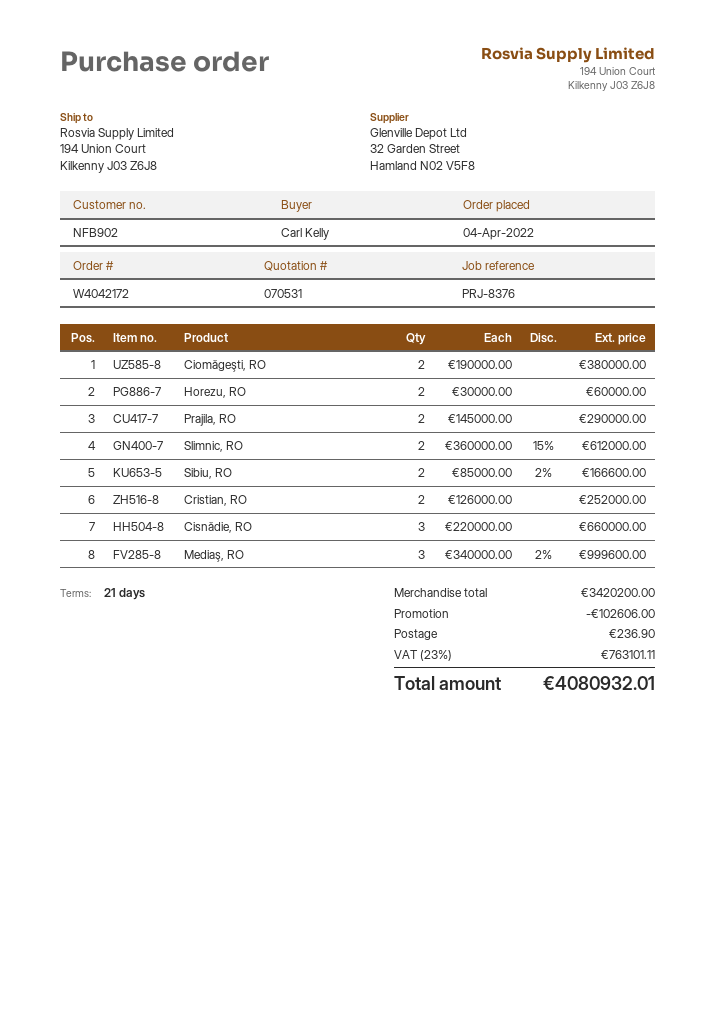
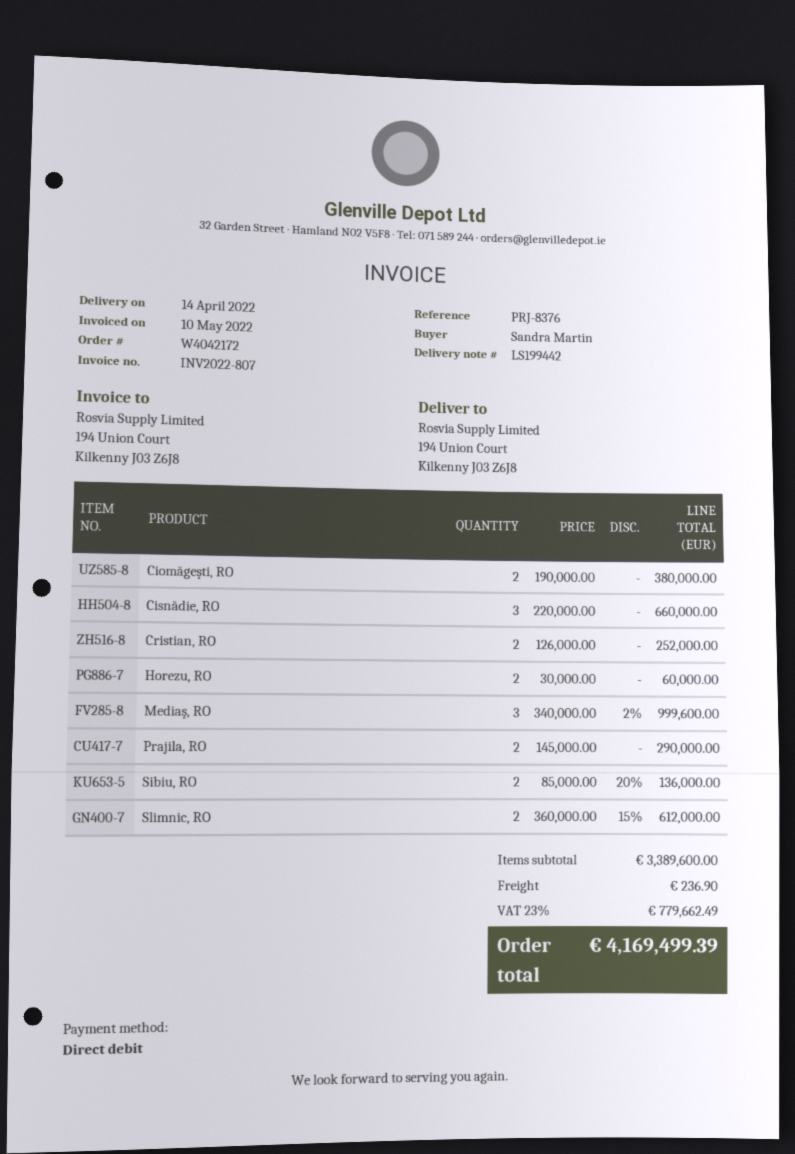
ordered by: Carl Kelly -> Sandra Martin
Sibiu, RO: 2 x 85000.00 - 2% = 166600.00 -> 2 x 85000.00 - 20% = 136000.00
subtotal: 3420200.00 -> 3389600.00
discount: 102606.00 -> none
tax: 23% = 763101.11 -> 23% = 779662.49
total: 4080932.01 -> 4169499.39

